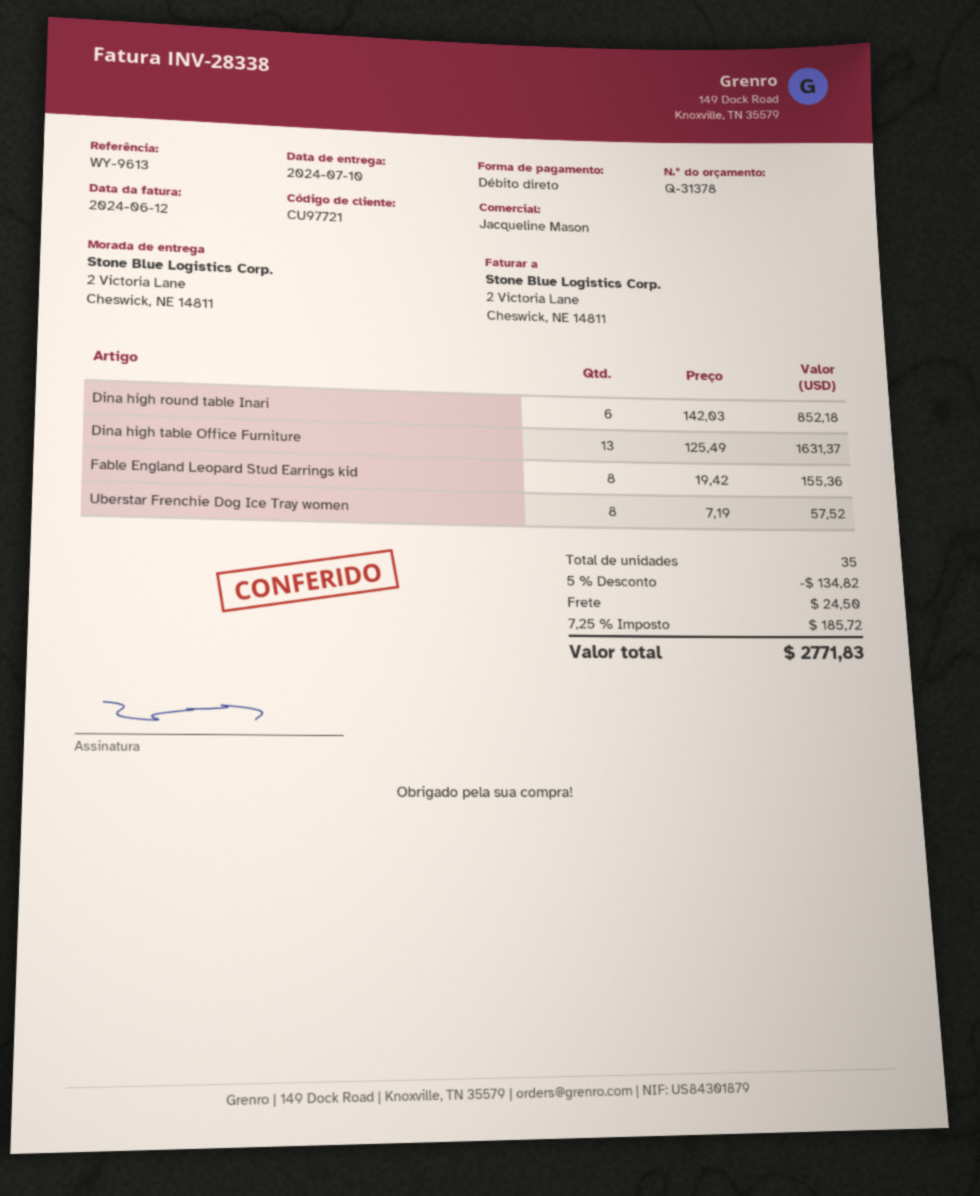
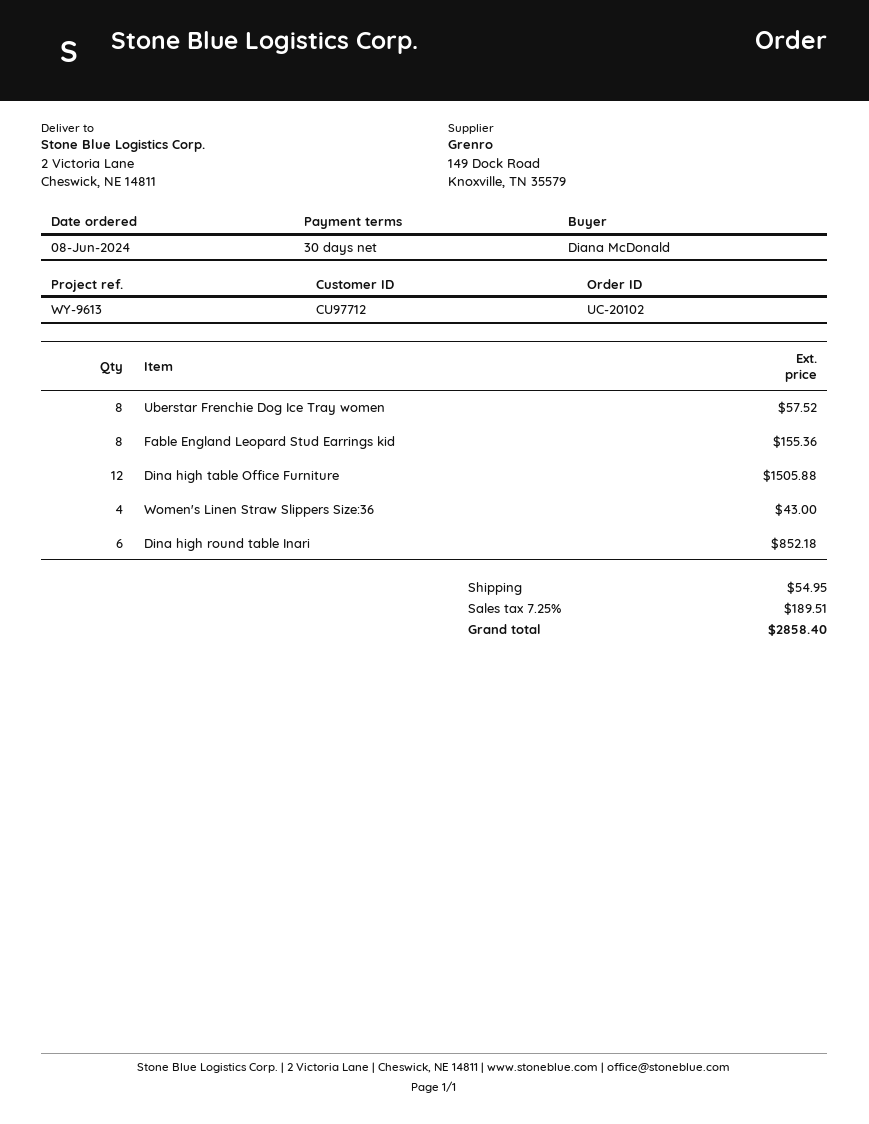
customer number: CU97721 -> CU97712
Dina high table Office Furniture: 13 for 1631.37 -> 12 for 1505.88
Women's Linen Straw Slippers Size:36: none -> 4 for 43.00
discount: 5% = 134.82 -> none
shipping: 24.50 -> 54.95
tax: 7.25% = 185.72 -> 7.25% = 189.51
total: 2771.83 -> 2858.40

